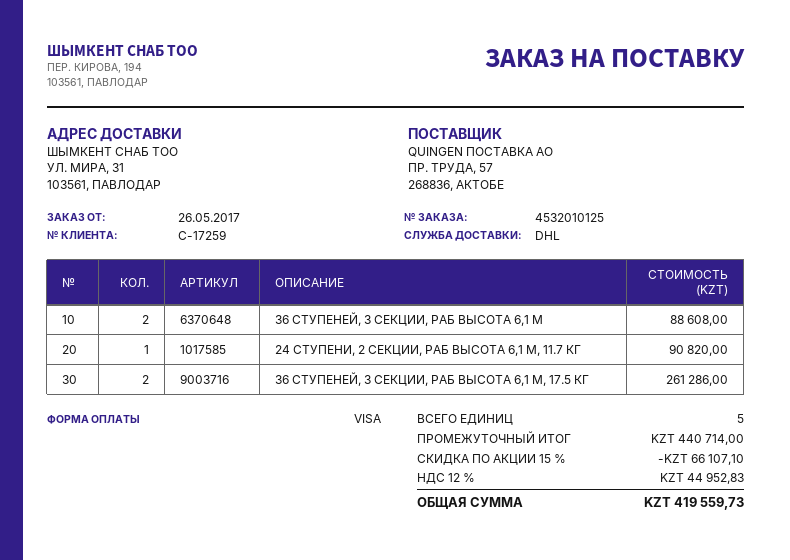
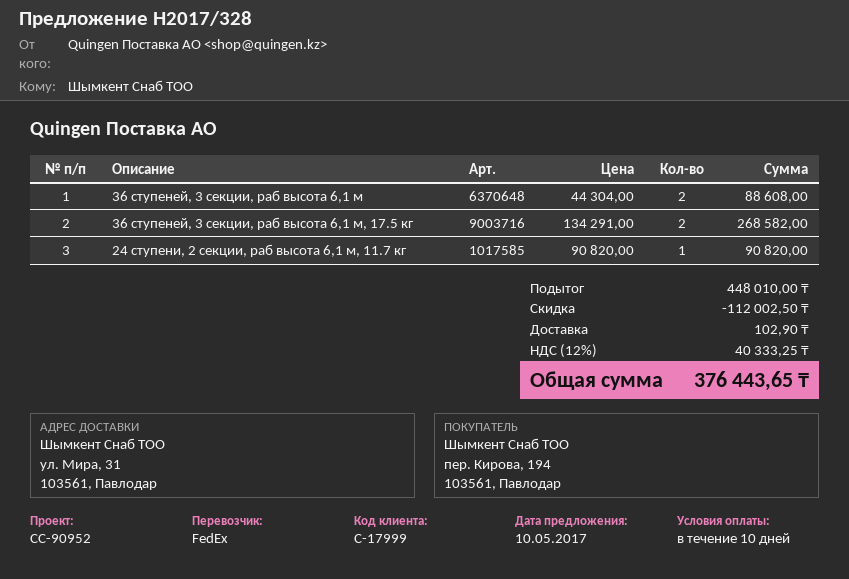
customer number: C-17259 -> C-17999
shipping method: DHL -> FedEx
36 СТУПЕНЕЙ, 3 СЕКЦИИ, РАБ ВЫСОТА 6,1 М, 17.5 КГ: 2 for 261286.00 -> 2 for 268582.00
subtotal: 440714.00 -> 448010.00
discount: 66107.10 -> 112002.50
shipping: none -> 102.90
tax: 12% = 44952.83 -> 12% = 40333.25
total: 419559.73 -> 376443.65

